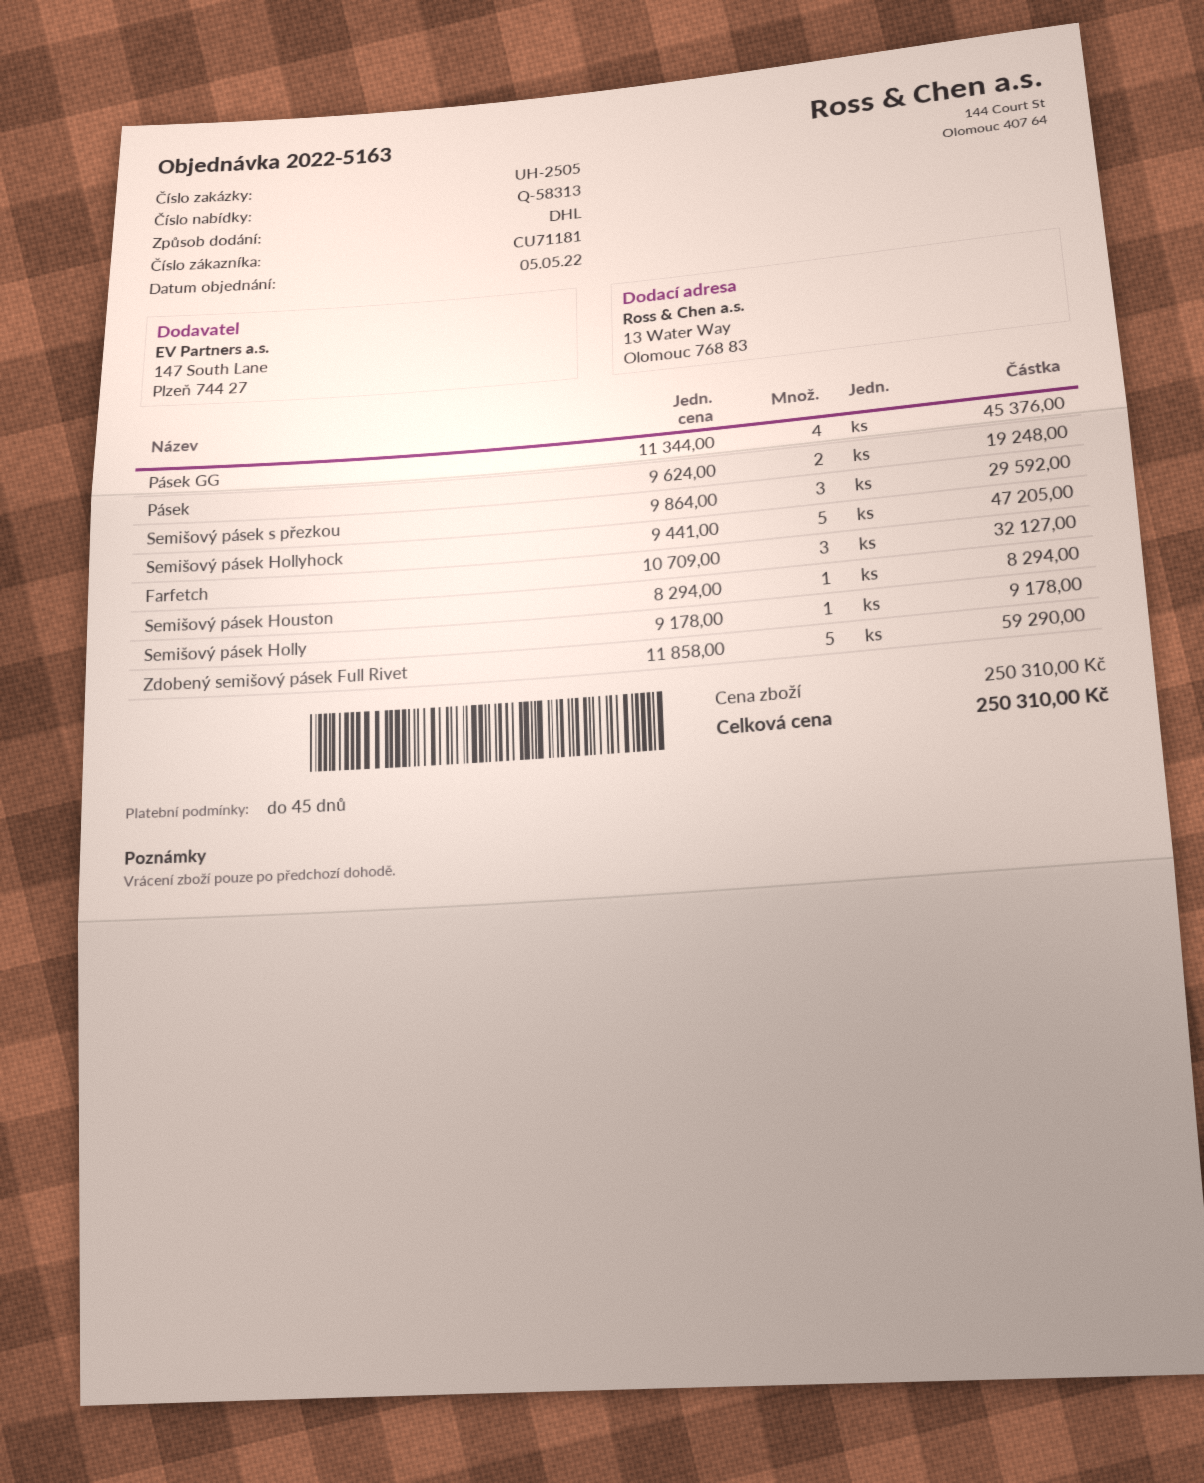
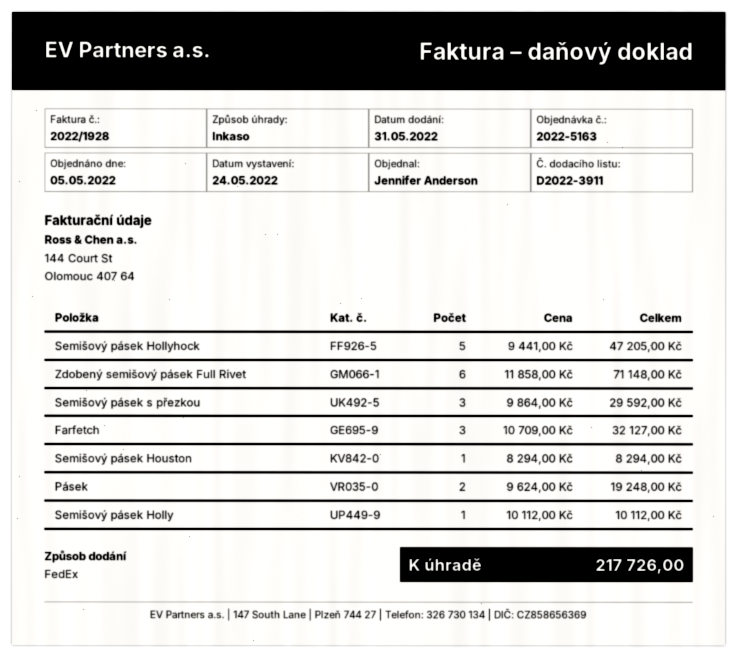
shipping method: DHL -> FedEx
Pásek GG: 4 x 11344.00 = 45376.00 -> none
Semišový pásek Holly: 1 x 9178.00 = 9178.00 -> 1 x 10112.00 = 10112.00
Zdobený semišový pásek Full Rivet: 5 x 11858.00 = 59290.00 -> 6 x 11858.00 = 71148.00
total: 250310.00 -> 217726.00

